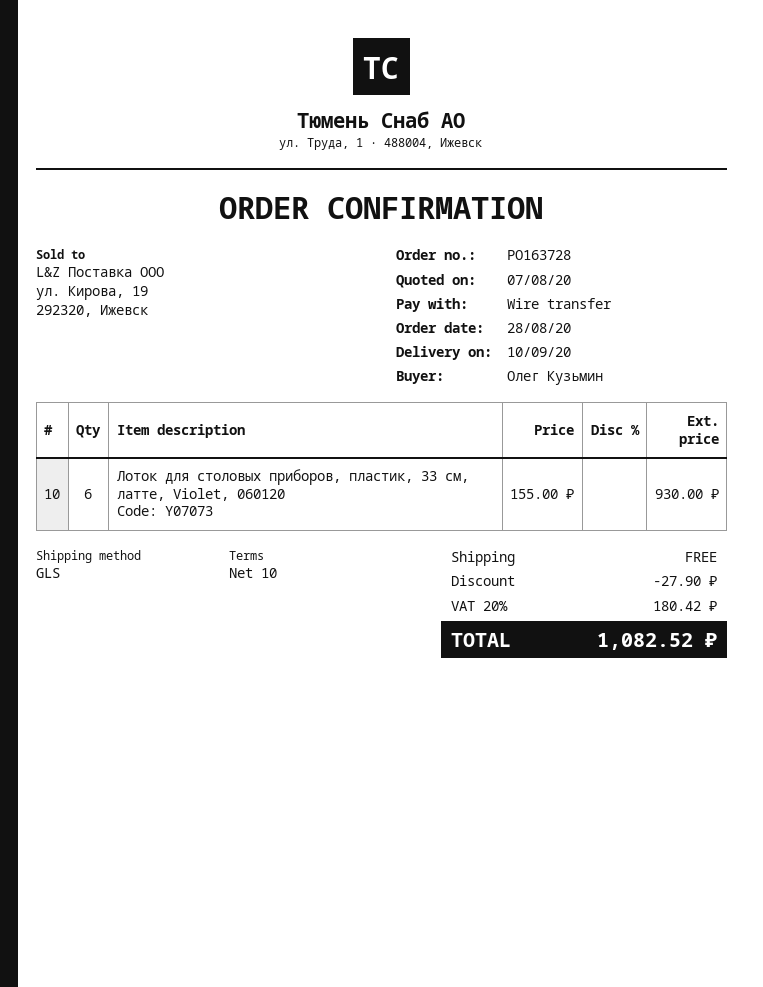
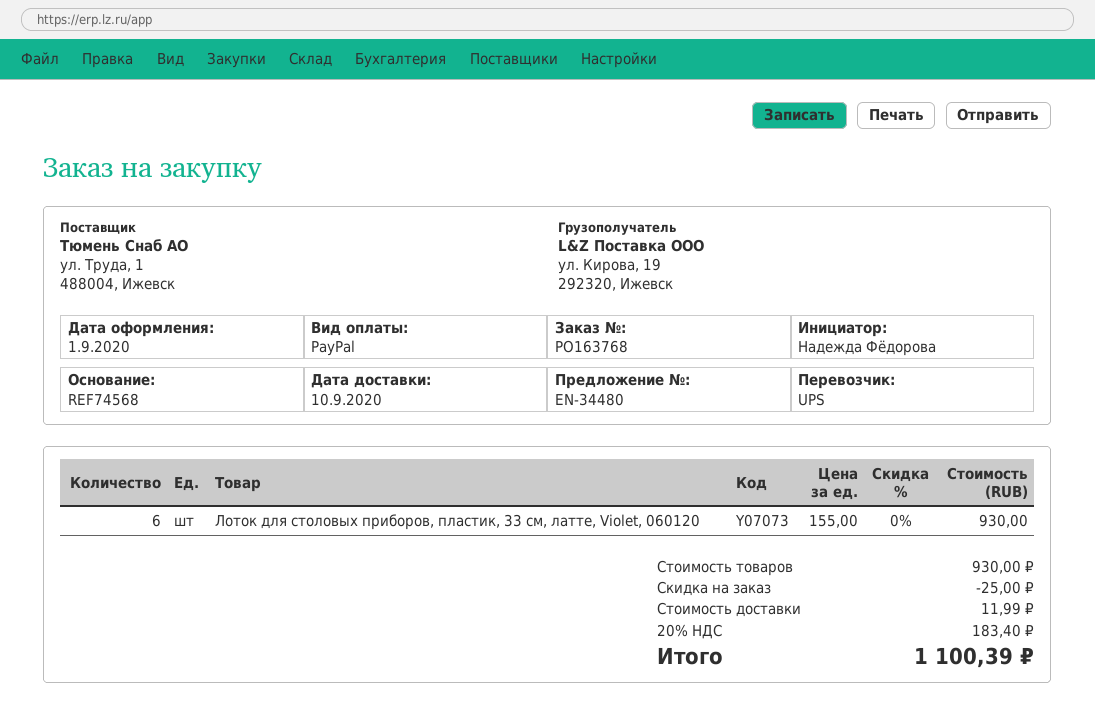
order number: PO163728 -> PO163768
order date: 2020-08-28 -> 2020-09-01
ordered by: Олег Кузьмин -> Надежда Фёдорова
payment method: bank transfer -> PayPal
shipping method: GLS -> UPS
discount: 27.90 -> 25.00
shipping: 0.00 -> 11.99
tax: 20% = 180.42 -> 20% = 183.40
total: 1082.52 -> 1100.39

